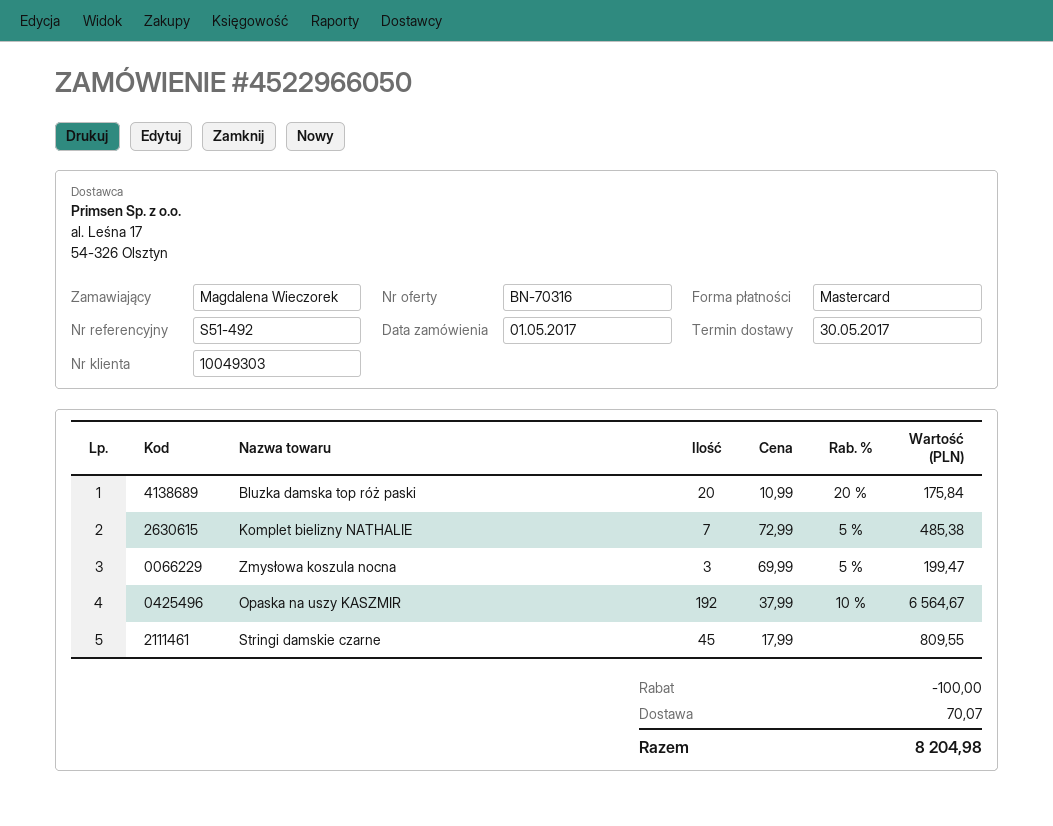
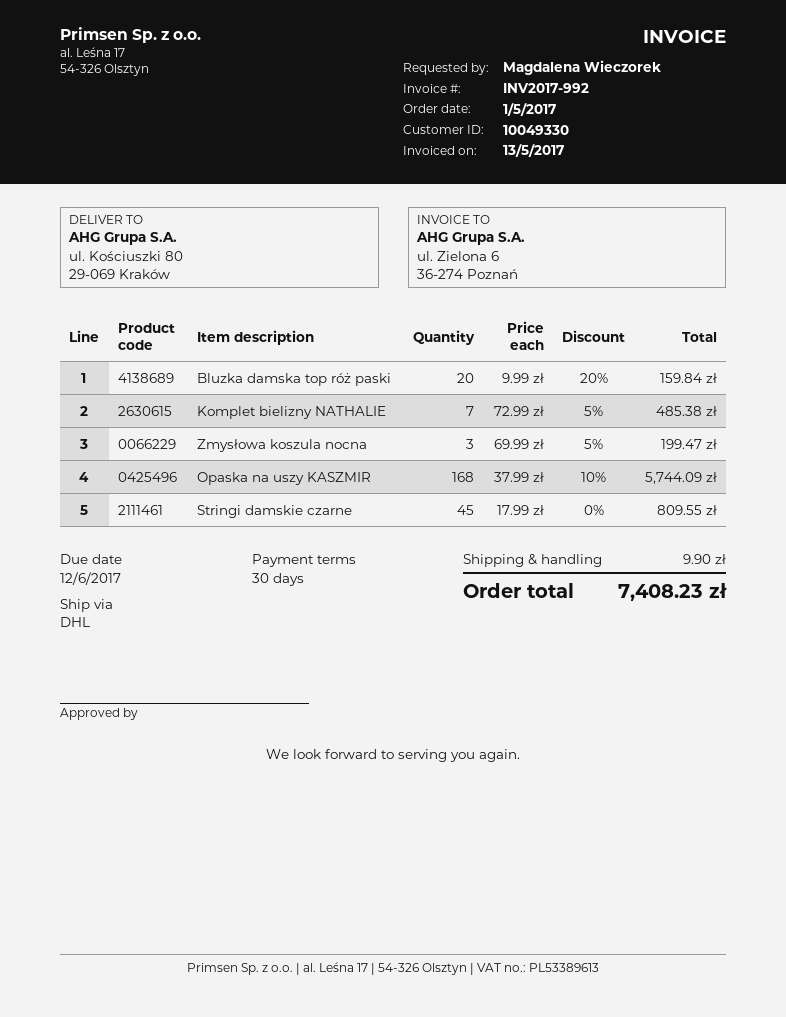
customer number: 10049303 -> 10049330
Bluzka damska top róż paski: 20 x 10.99 - 20% = 175.84 -> 20 x 9.99 - 20% = 159.84
Opaska na uszy KASZMIR: 192 x 37.99 - 10% = 6564.67 -> 168 x 37.99 - 10% = 5744.09
discount: 100.00 -> none
shipping: 70.07 -> 9.90
total: 8204.98 -> 7408.23

